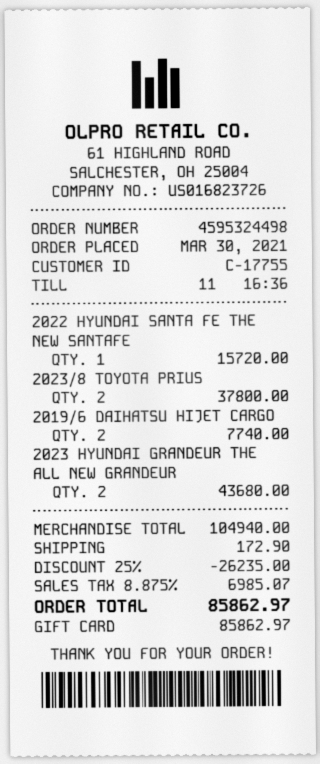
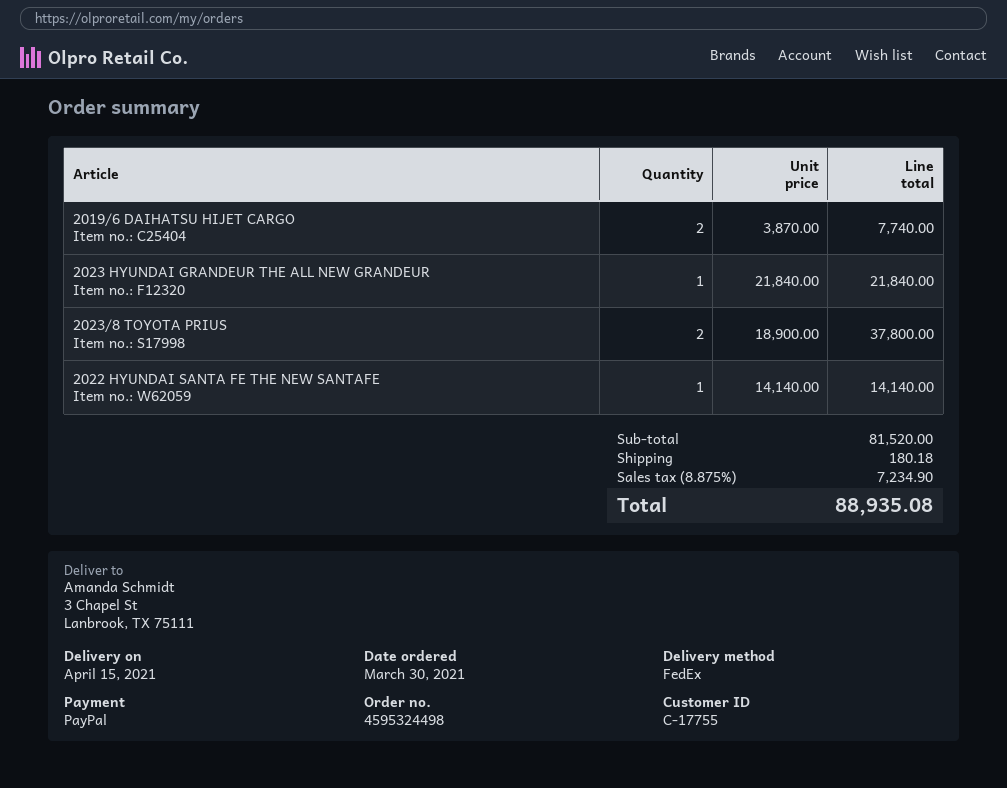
payment method: gift card -> PayPal
2022 HYUNDAI SANTA FE THE NEW SANTAFE: 1 for 15720.00 -> 1 for 14140.00
2023 HYUNDAI GRANDEUR THE ALL NEW GRANDEUR: 2 for 43680.00 -> 1 for 21840.00
subtotal: 104940.00 -> 81520.00
discount: 25% = 26235.00 -> none
shipping: 172.90 -> 180.18
tax: 8.875% = 6985.07 -> 8.875% = 7234.90
total: 85862.97 -> 88935.08

